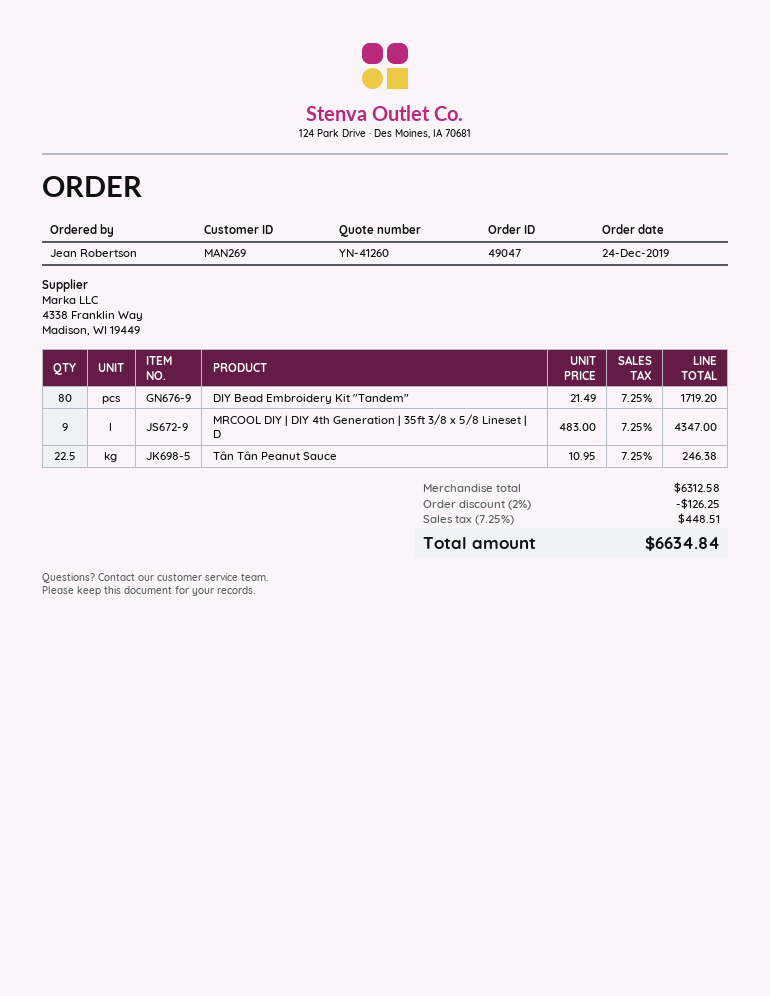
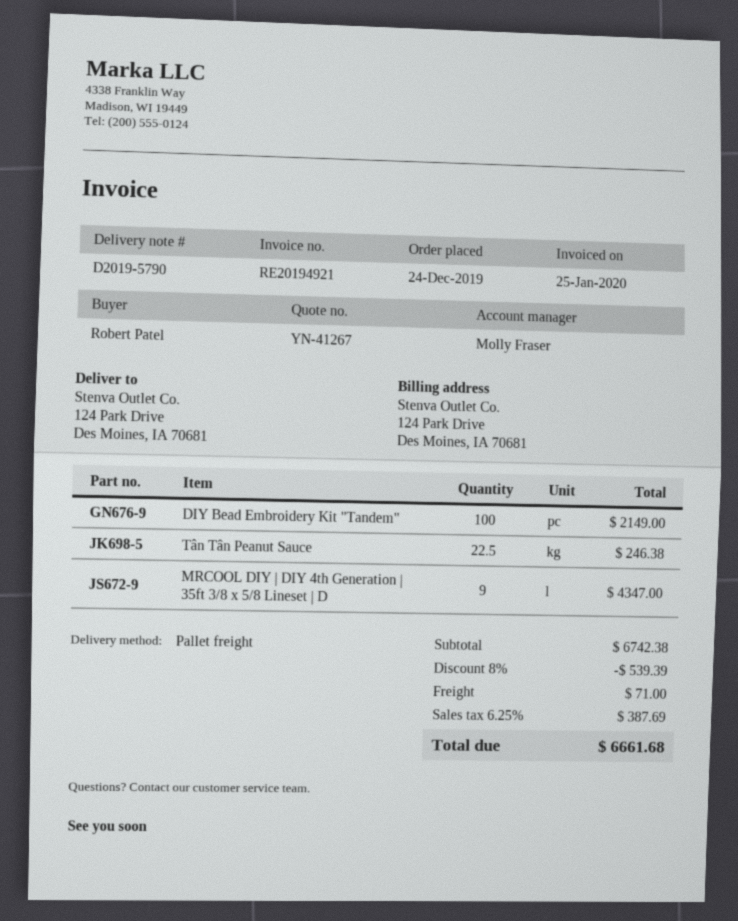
quote number: YN-41260 -> YN-41267
ordered by: Jean Robertson -> Robert Patel
DIY Bead Embroidery Kit "Tandem": 80 for 1719.20 -> 100 for 2149.00
subtotal: 6312.58 -> 6742.38
discount: 2% = 126.25 -> 8% = 539.39
shipping: none -> 71.00
tax: 7.25% = 448.51 -> 6.25% = 387.69
total: 6634.84 -> 6661.68

